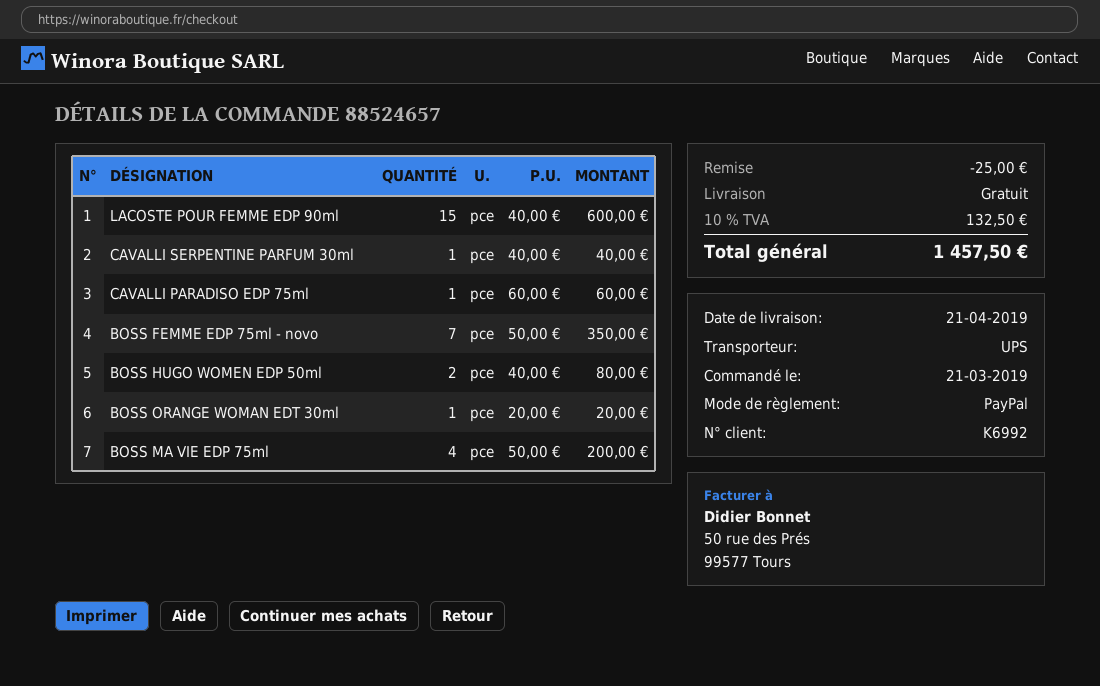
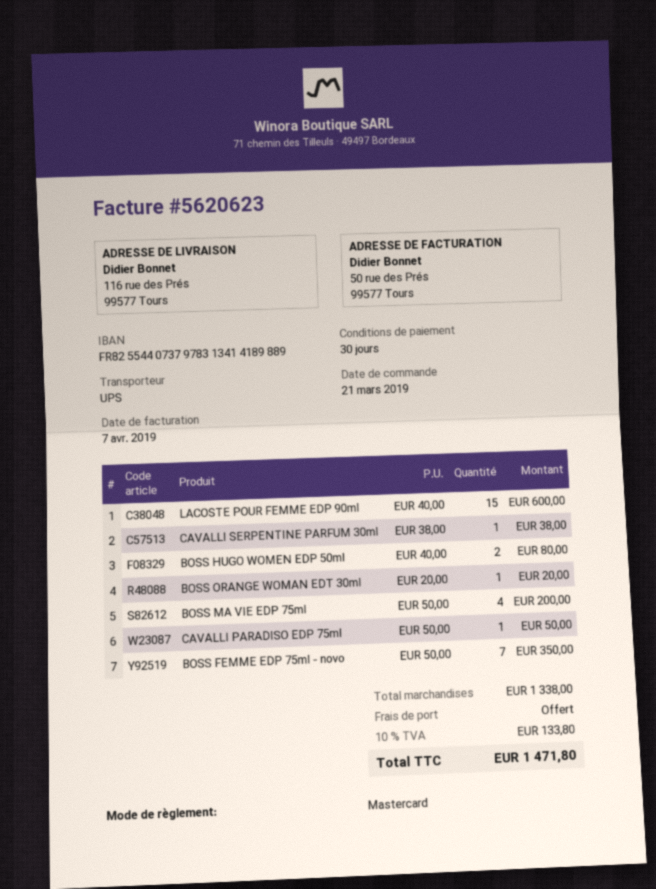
payment method: PayPal -> Mastercard
CAVALLI SERPENTINE PARFUM 30ml: 1 x 40.00 = 40.00 -> 1 x 38.00 = 38.00
CAVALLI PARADISO EDP 75ml: 1 x 60.00 = 60.00 -> 1 x 50.00 = 50.00
discount: 25.00 -> none
tax: 10% = 132.50 -> 10% = 133.80
total: 1457.50 -> 1471.80

